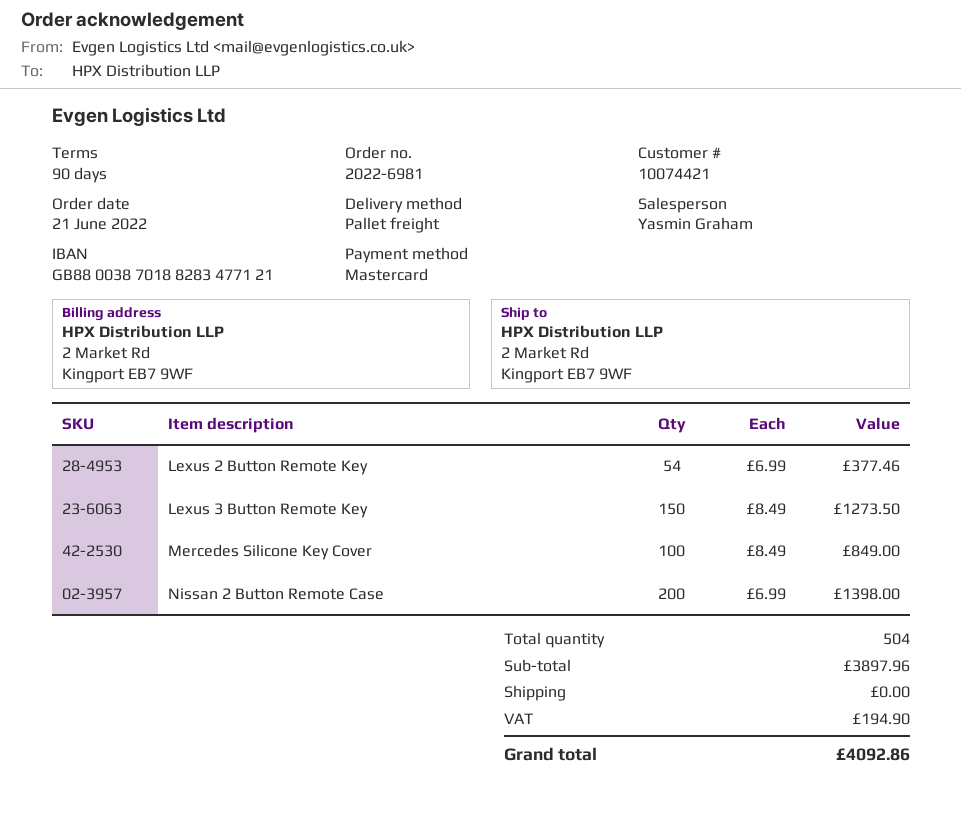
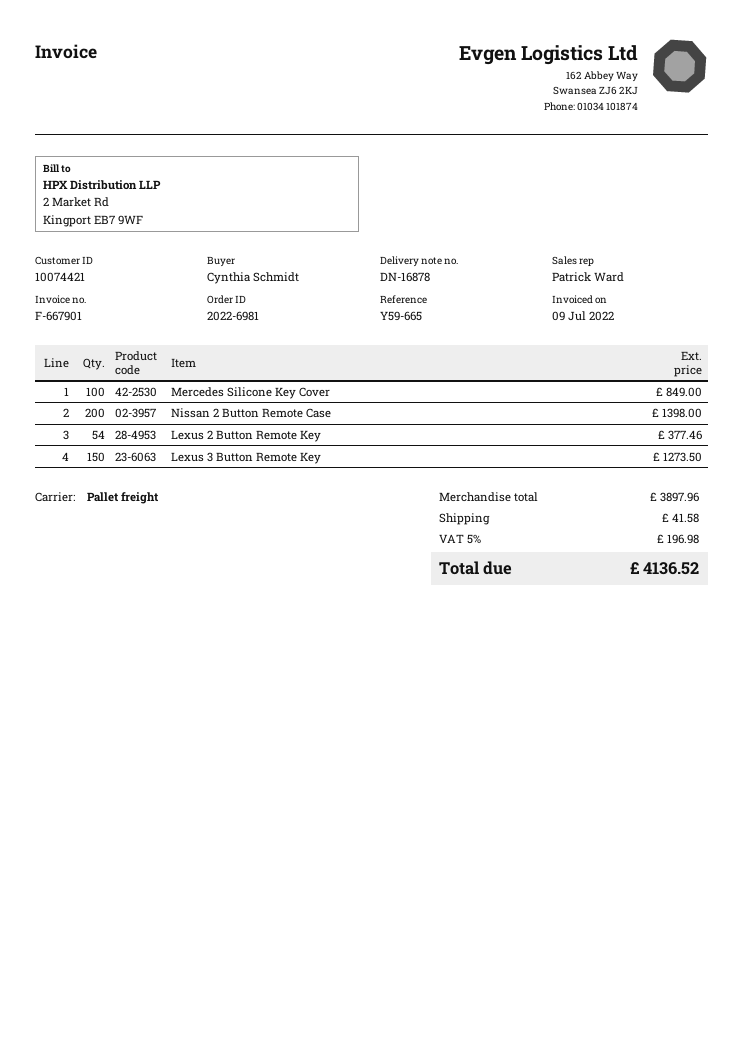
sales rep: Yasmin Graham -> Patrick Ward
shipping: 0.00 -> 41.58
tax: 194.90 -> 196.98
total: 4092.86 -> 4136.52

